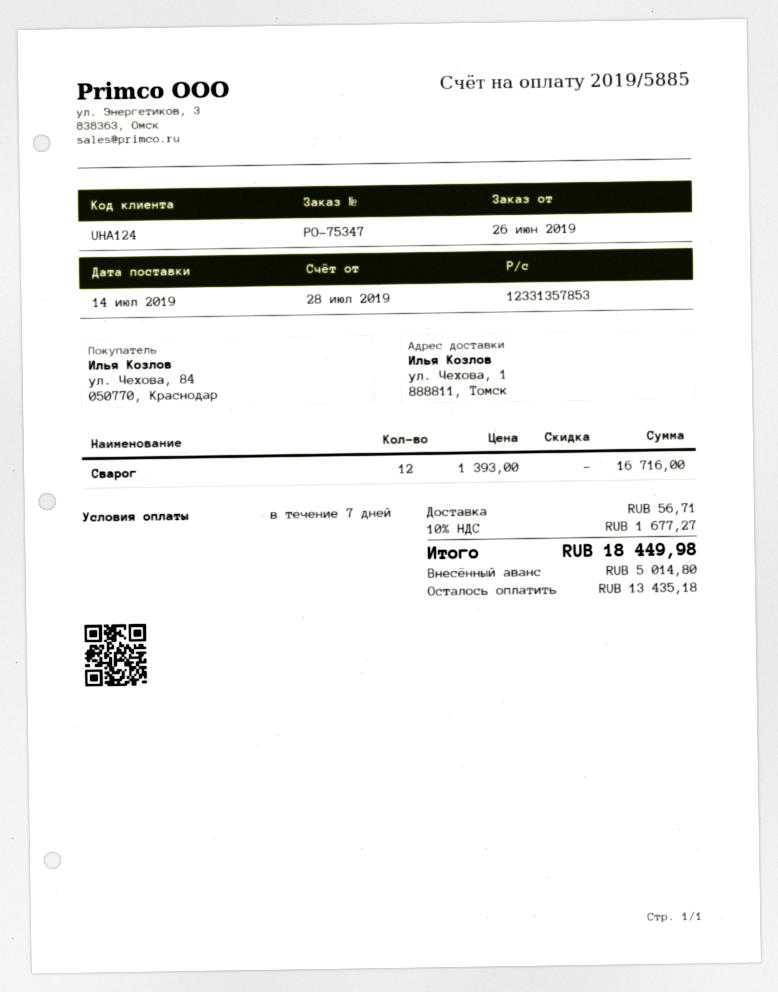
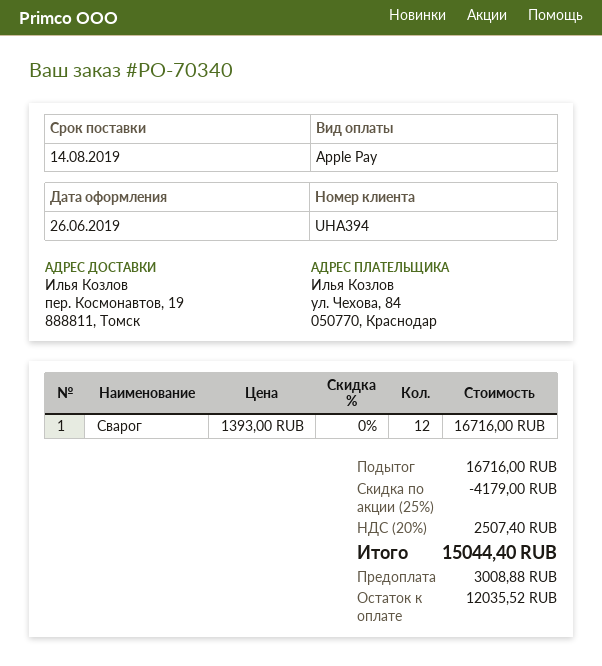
order number: PO-75347 -> PO-70340
delivery date: 2019-07-14 -> 2019-08-14
customer number: UHA124 -> UHA394
ship to: ул. Чехова, 1, 888811, Томск -> пер. Космонавтов, 19, 888811, Томск
discount: none -> 25% = 4179.00
shipping: 56.71 -> none
tax: 10% = 1677.27 -> 20% = 2507.40
total: 18449.98 -> 15044.40
deposit: 5014.80 -> 3008.88
balance: 13435.18 -> 12035.52

